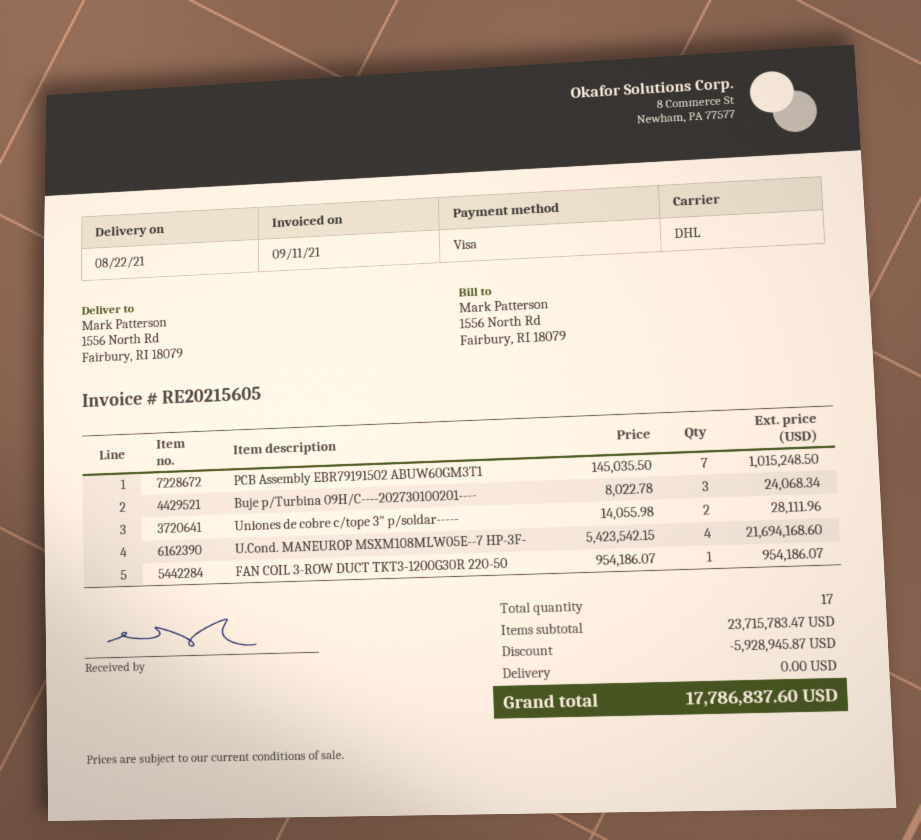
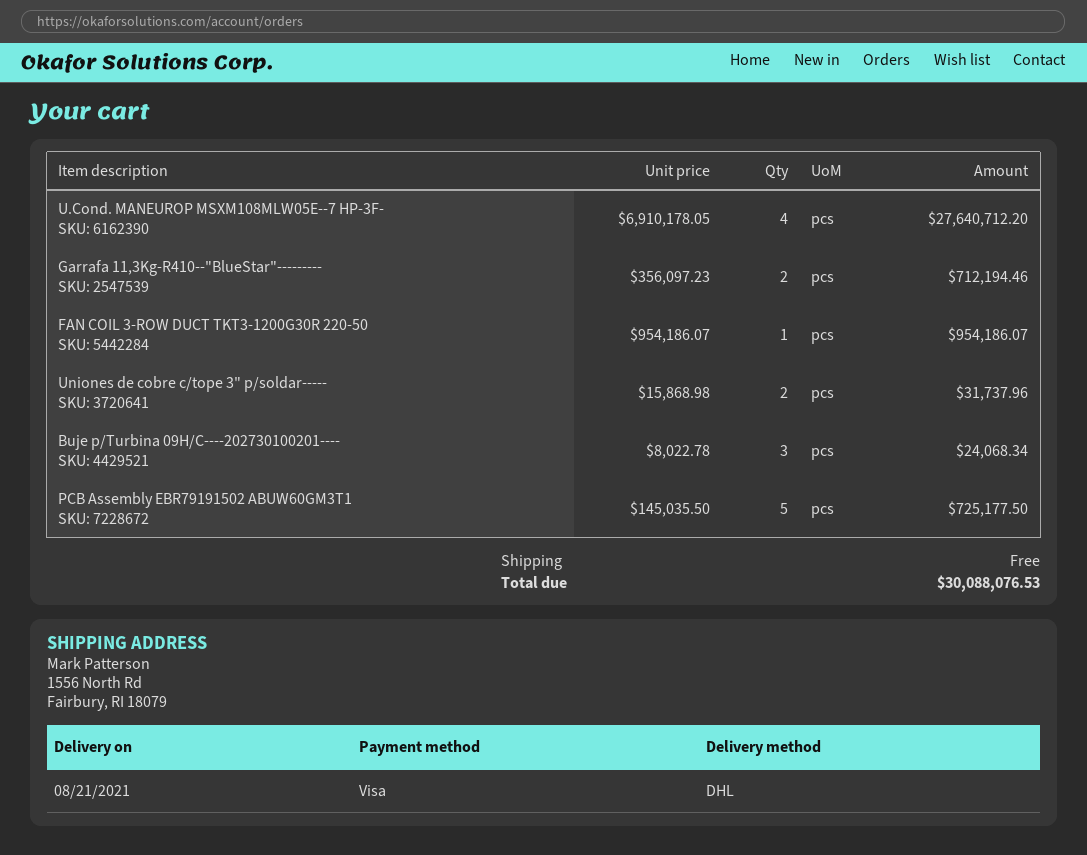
delivery date: 2021-08-22 -> 2021-08-21
PCB Assembly EBR79191502 ABUW60GM3T1: 7 x 145035.50 = 1015248.50 -> 5 x 145035.50 = 725177.50
Uniones de cobre c/tope 3" p/soldar-----: 2 x 14055.98 = 28111.96 -> 2 x 15868.98 = 31737.96
U.Cond. MANEUROP MSXM108MLW05E--7 HP-3F-: 4 x 5423542.15 = 21694168.60 -> 4 x 6910178.05 = 27640712.20
Garrafa 11,3Kg-R410--"BlueStar"---------: none -> 2 x 356097.23 = 712194.46
discount: 5928945.87 -> none
total: 17786837.60 -> 30088076.53

